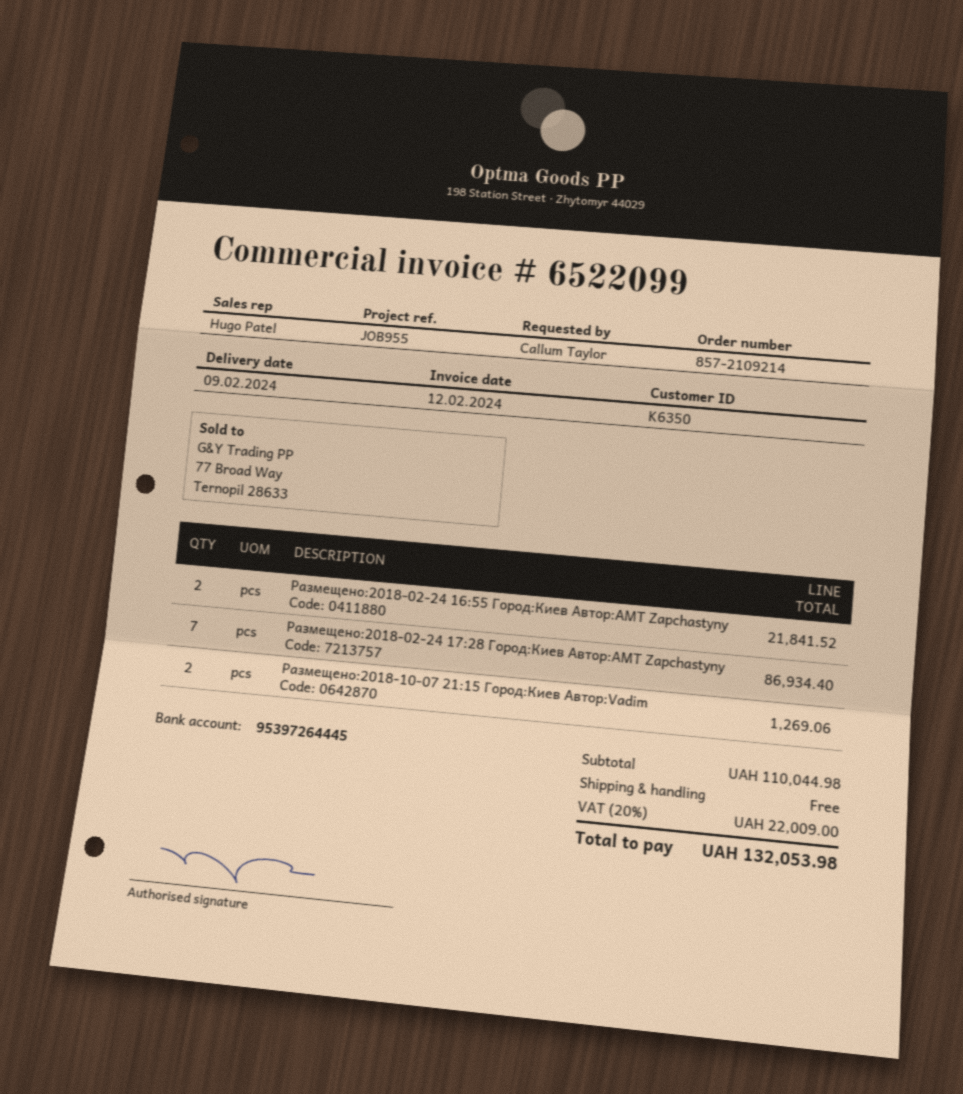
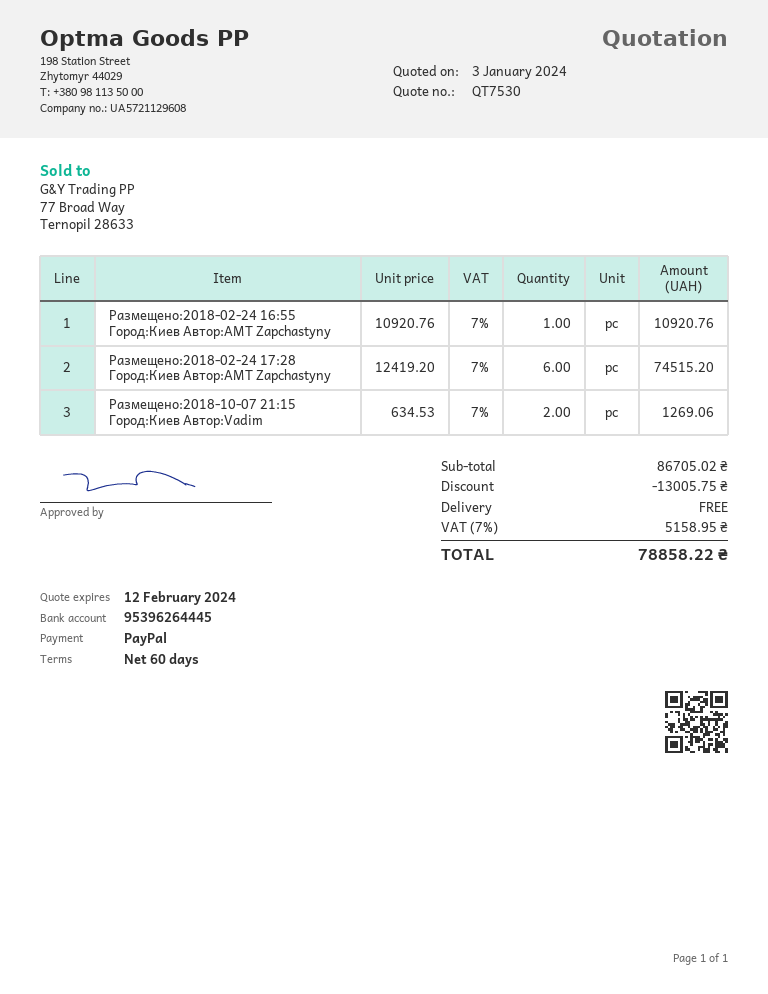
bank account: 95397264445 -> 95396264445
Размещено:2018-02-24 16:55 Город:Киев Автор:АМТ Zapchastyny: 2 for 21841.52 -> 1 for 10920.76
Размещено:2018-02-24 17:28 Город:Киев Автор:АМТ Zapchastyny: 7 for 86934.40 -> 6 for 74515.20
subtotal: 110044.98 -> 86705.02
discount: none -> 13005.75
tax: 20% = 22009.00 -> 7% = 5158.95
total: 132053.98 -> 78858.22

